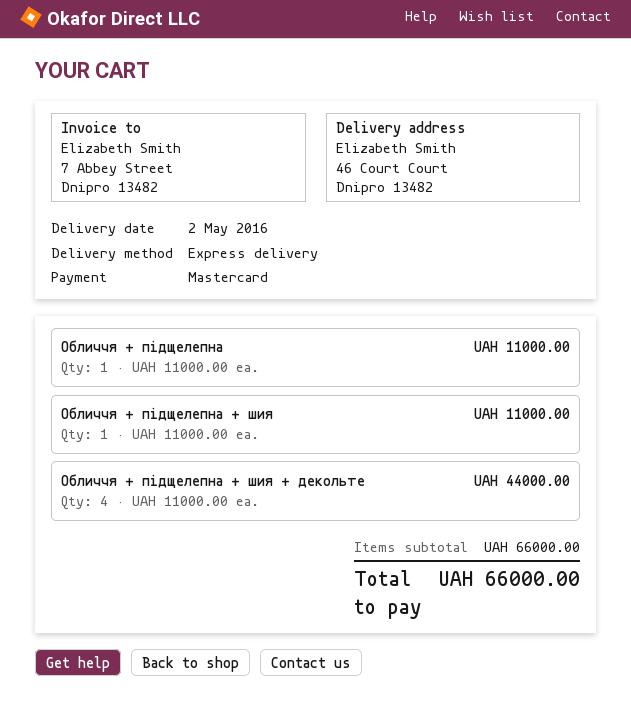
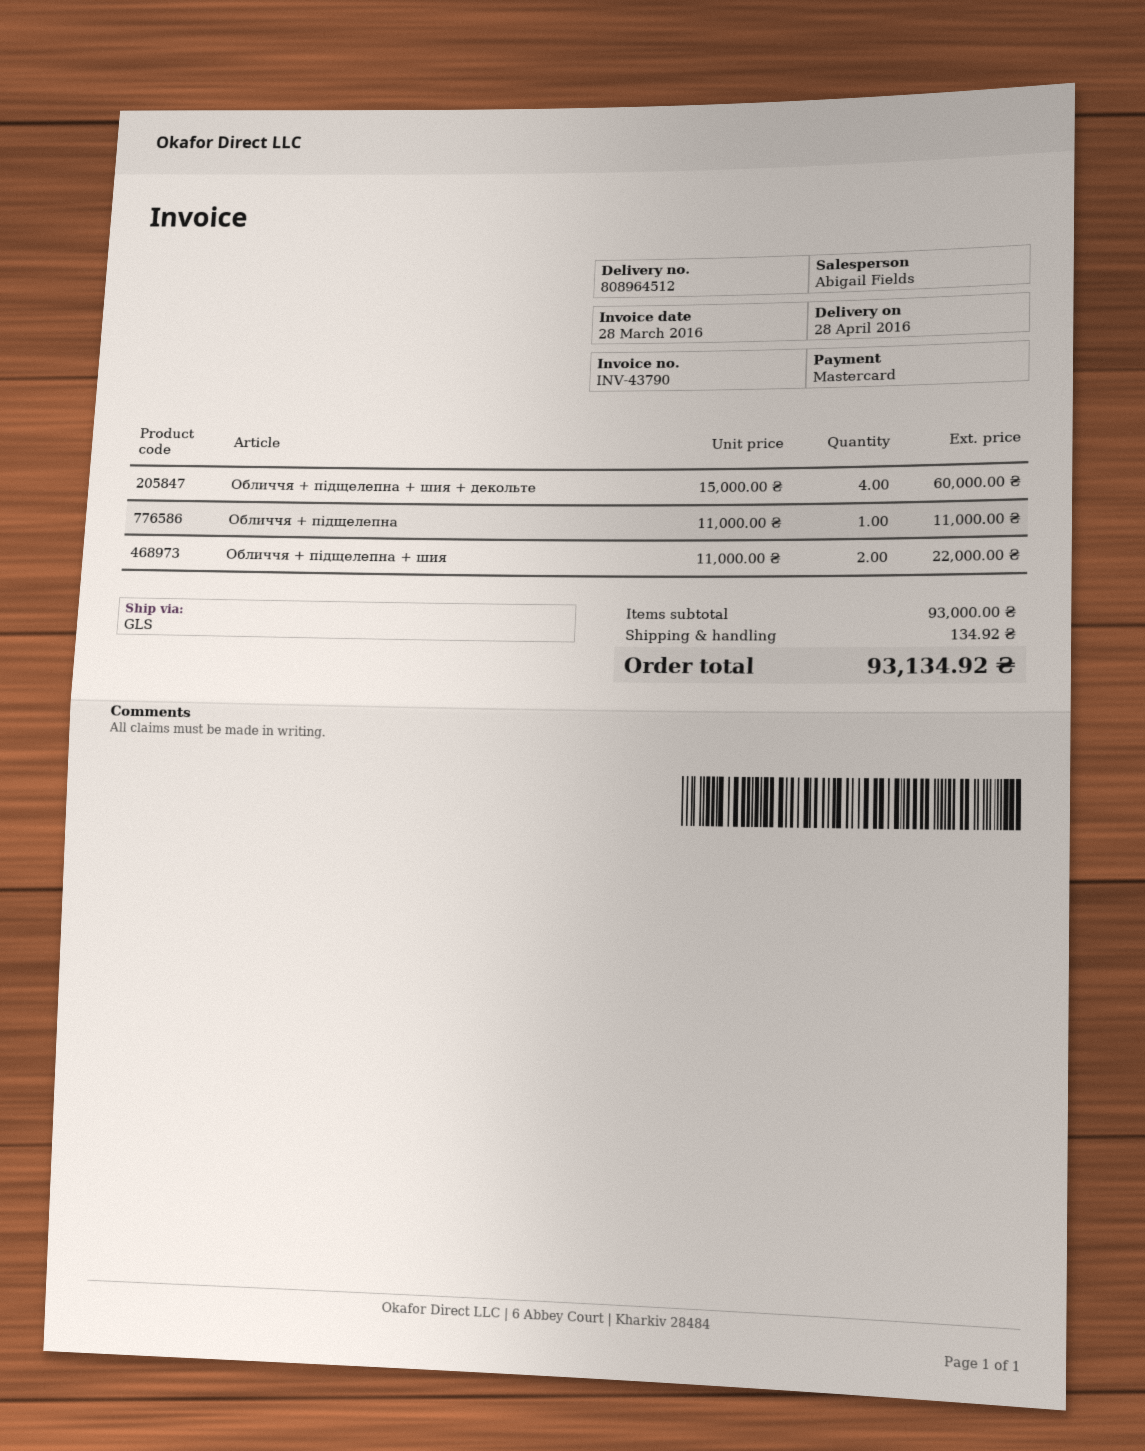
delivery date: 2016-05-02 -> 2016-04-28
shipping method: express -> GLS
Обличчя + підщелепна + шия: 1 x 11000.00 = 11000.00 -> 2 x 11000.00 = 22000.00
Обличчя + підщелепна + шия + декольте: 4 x 11000.00 = 44000.00 -> 4 x 15000.00 = 60000.00
subtotal: 66000.00 -> 93000.00
shipping: none -> 134.92
total: 66000.00 -> 93134.92

